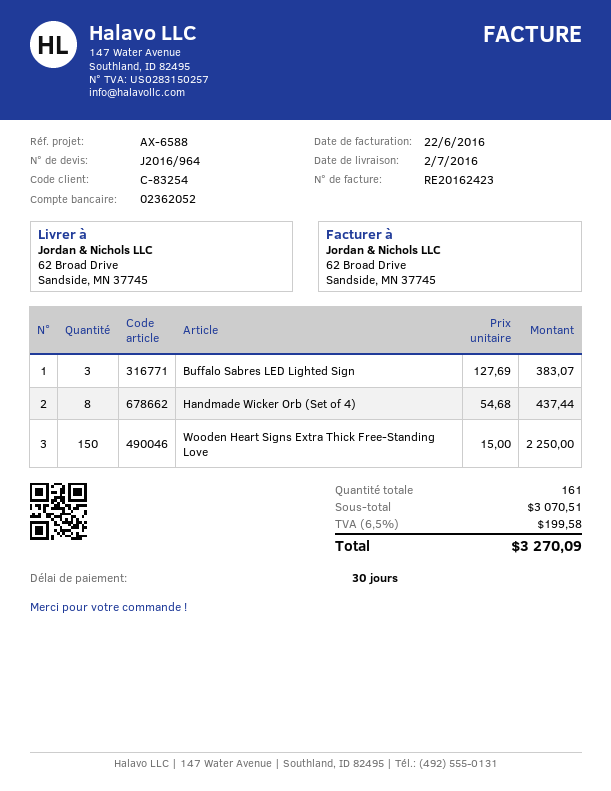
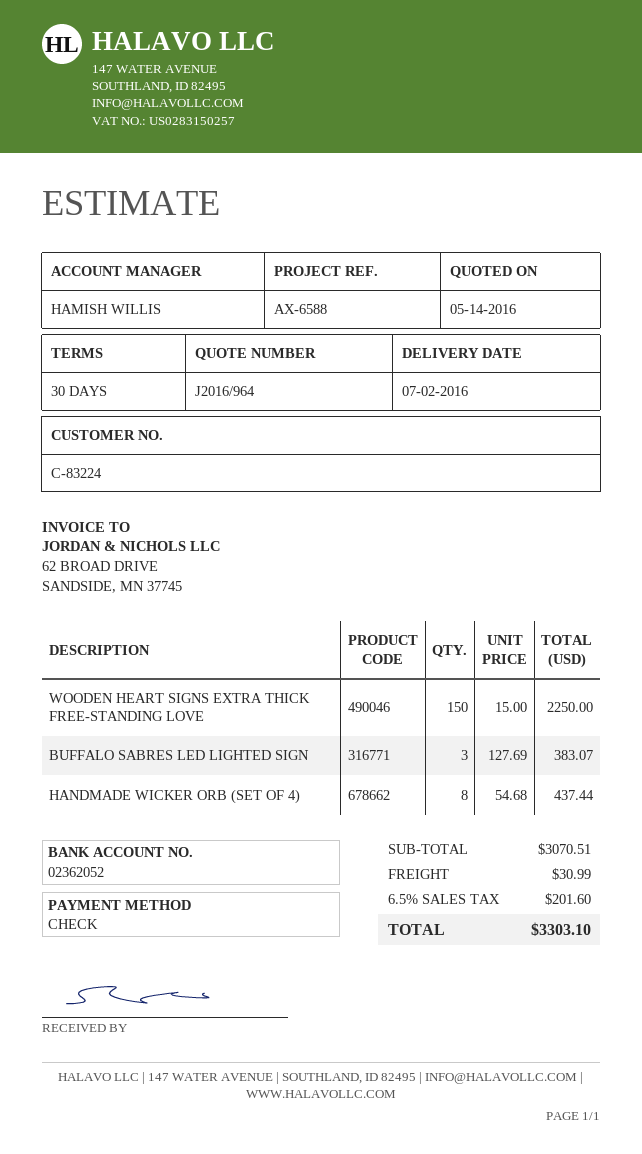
customer number: C-83254 -> C-83224
shipping: none -> 30.99
tax: 6.5% = 199.58 -> 6.5% = 201.60
total: 3270.09 -> 3303.10

